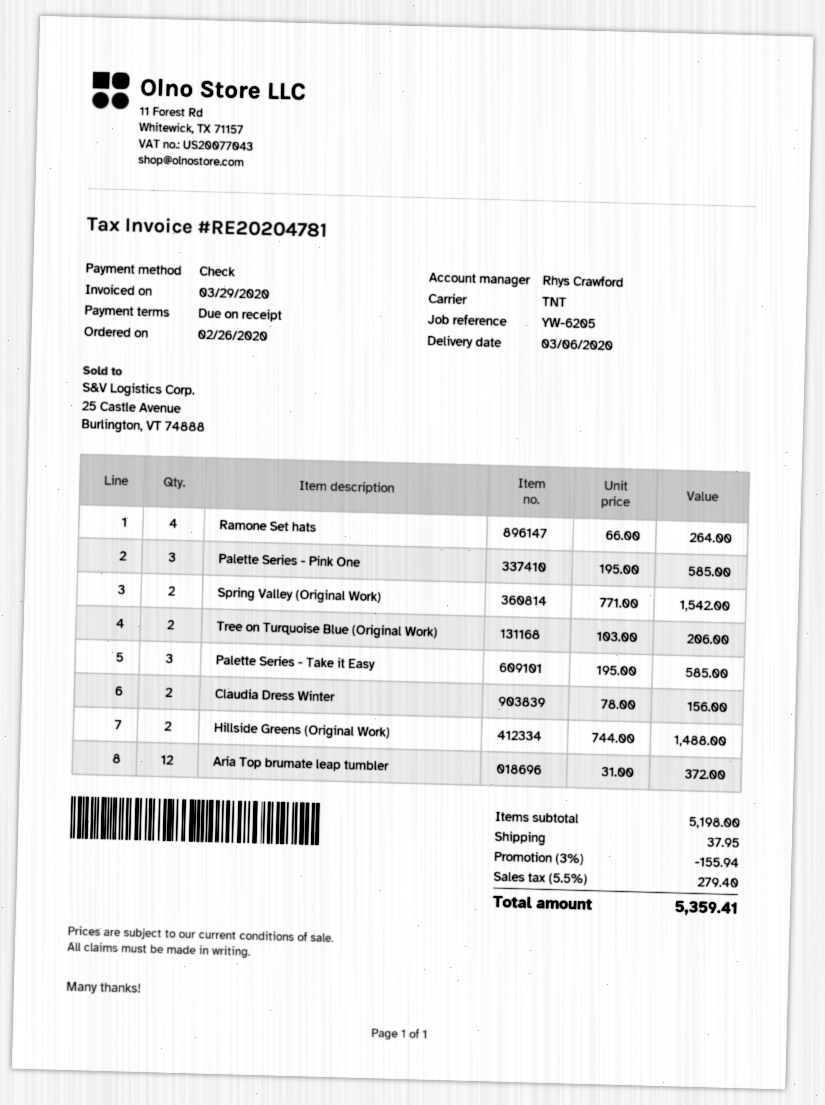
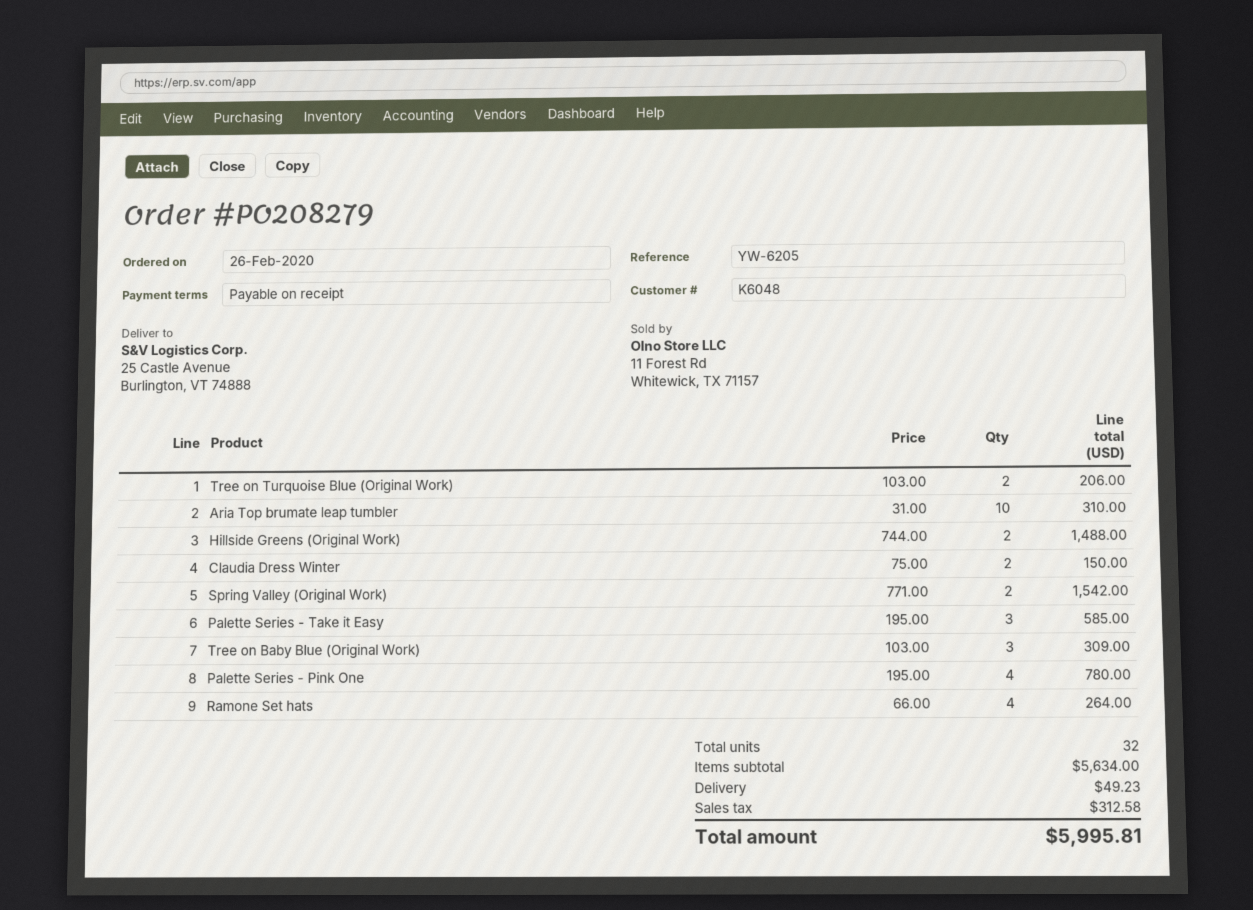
Palette Series - Pink One: 3 x 195.00 = 585.00 -> 4 x 195.00 = 780.00
Claudia Dress Winter: 2 x 78.00 = 156.00 -> 2 x 75.00 = 150.00
Aria Top brumate leap tumbler: 12 x 31.00 = 372.00 -> 10 x 31.00 = 310.00
Tree on Baby Blue (Original Work): none -> 3 x 103.00 = 309.00
subtotal: 5198.00 -> 5634.00
discount: 3% = 155.94 -> none
shipping: 37.95 -> 49.23
tax: 279.40 -> 312.58
total: 5359.41 -> 5995.81

